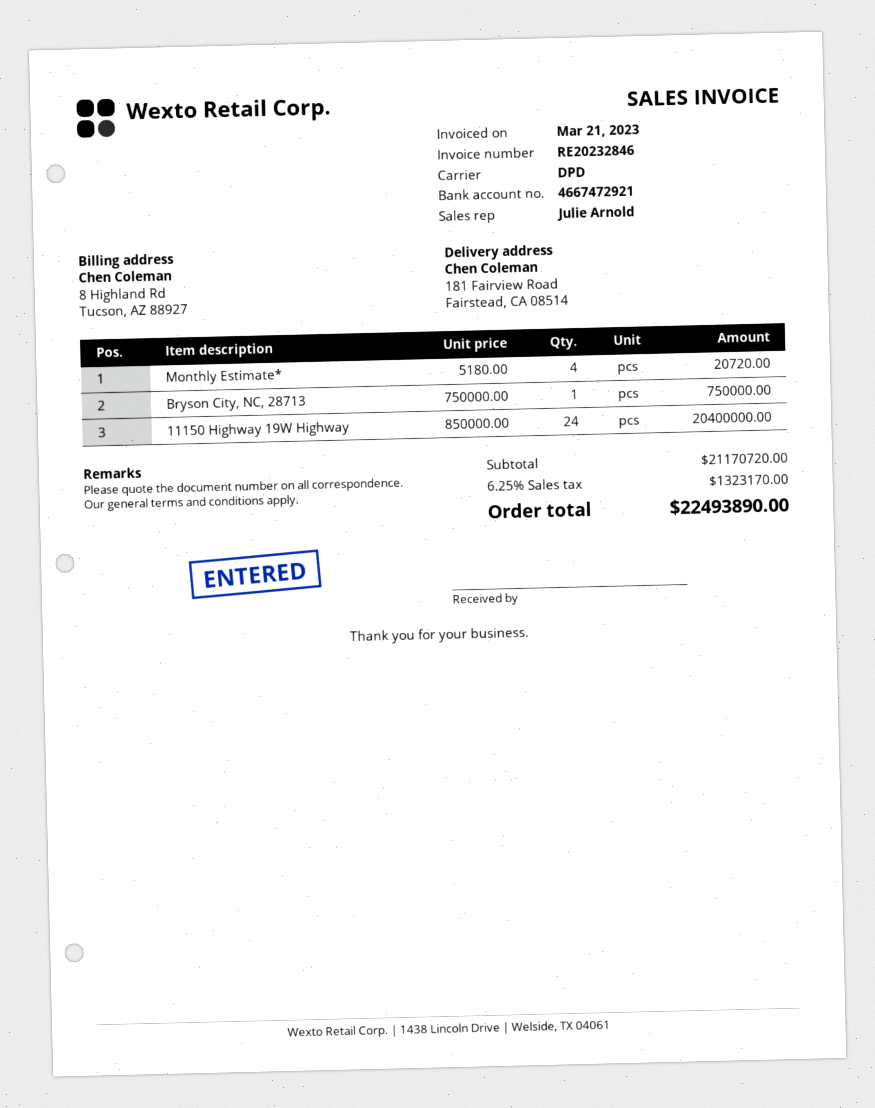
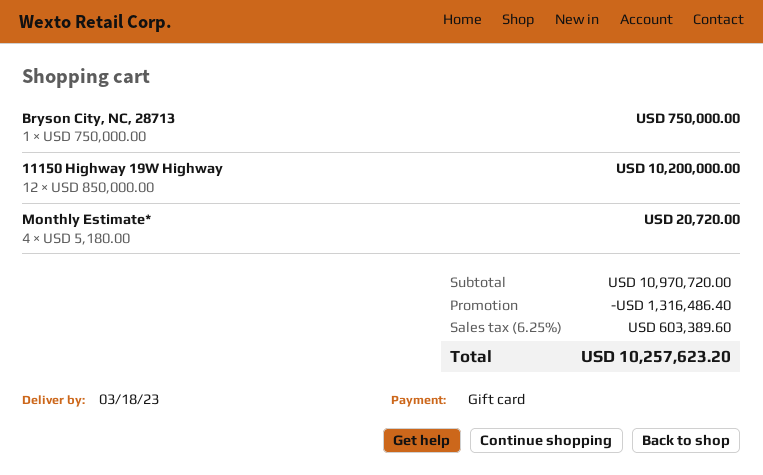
11150 Highway 19W Highway: 24 x 850000.00 = 20400000.00 -> 12 x 850000.00 = 10200000.00
subtotal: 21170720.00 -> 10970720.00
discount: none -> 1316486.40
tax: 6.25% = 1323170.00 -> 6.25% = 603389.60
total: 22493890.00 -> 10257623.20

